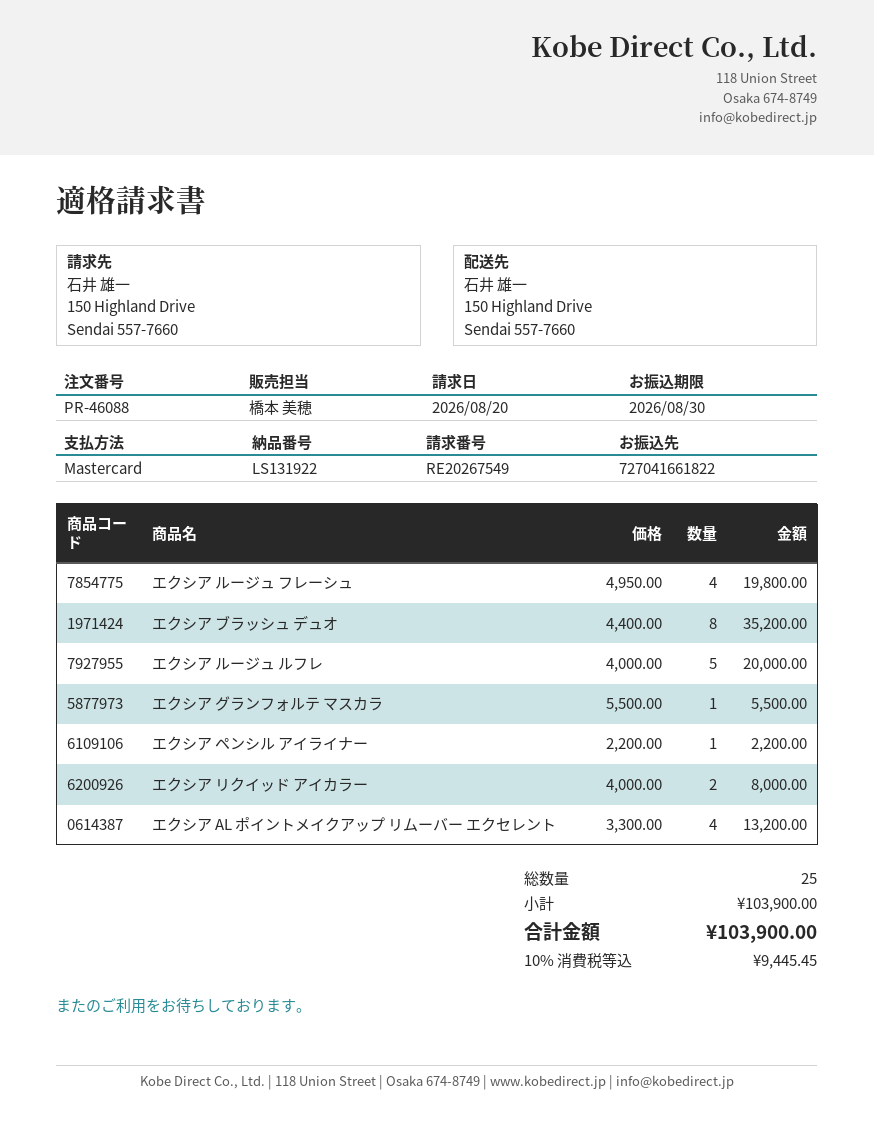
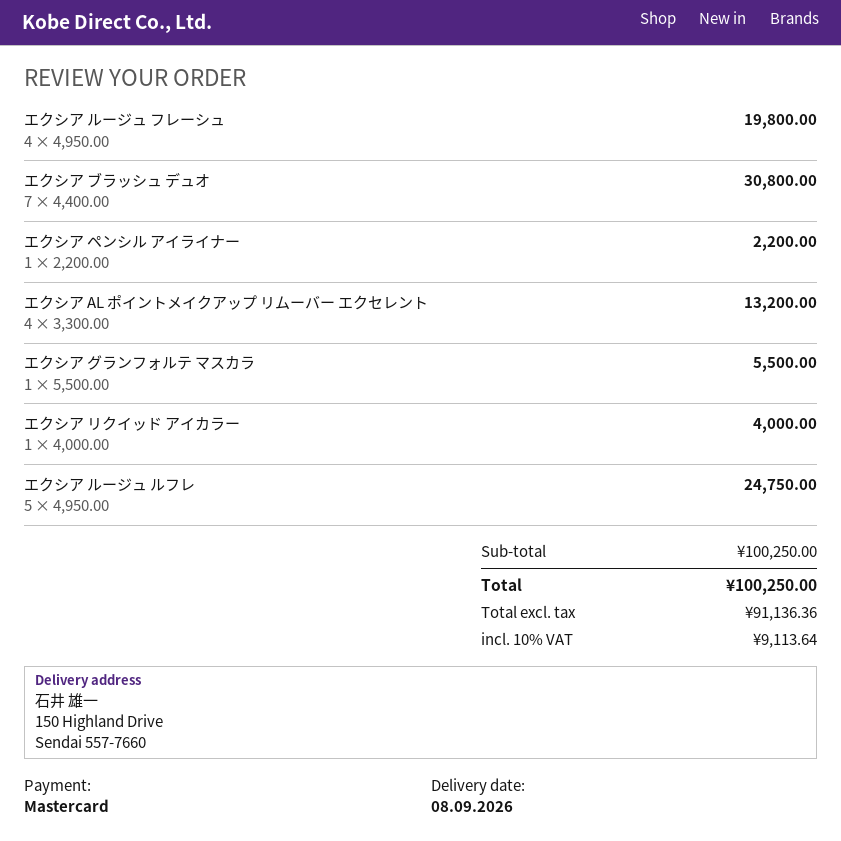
エクシア ブラッシュ デュオ: 8 x 4400.00 = 35200.00 -> 7 x 4400.00 = 30800.00
エクシア ルージュ ルフレ: 5 x 4000.00 = 20000.00 -> 5 x 4950.00 = 24750.00
エクシア リクイッド アイカラー: 2 x 4000.00 = 8000.00 -> 1 x 4000.00 = 4000.00
subtotal: 103900.00 -> 100250.00
tax: 10% = 9445.45 -> 10% = 9113.64
total: 103900.00 -> 100250.00

